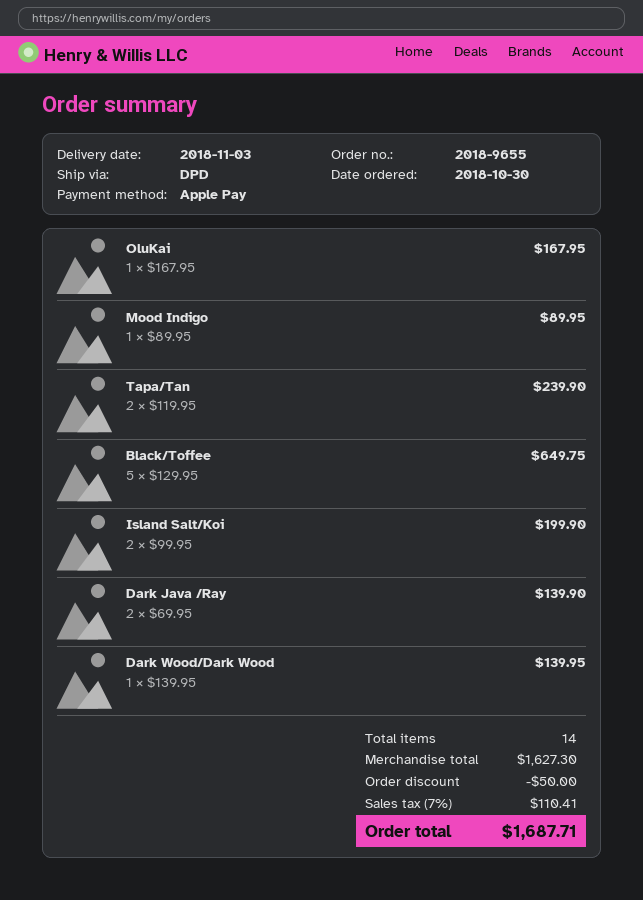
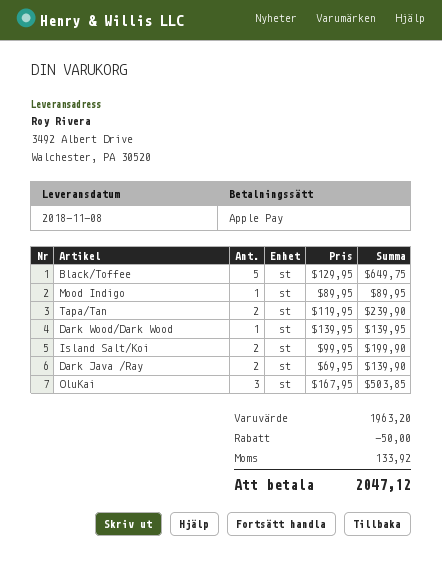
delivery date: 2018-11-03 -> 2018-11-08
OluKai: 1 x 167.95 = 167.95 -> 3 x 167.95 = 503.85
subtotal: 1627.30 -> 1963.20
tax: 110.41 -> 133.92
total: 1687.71 -> 2047.12

